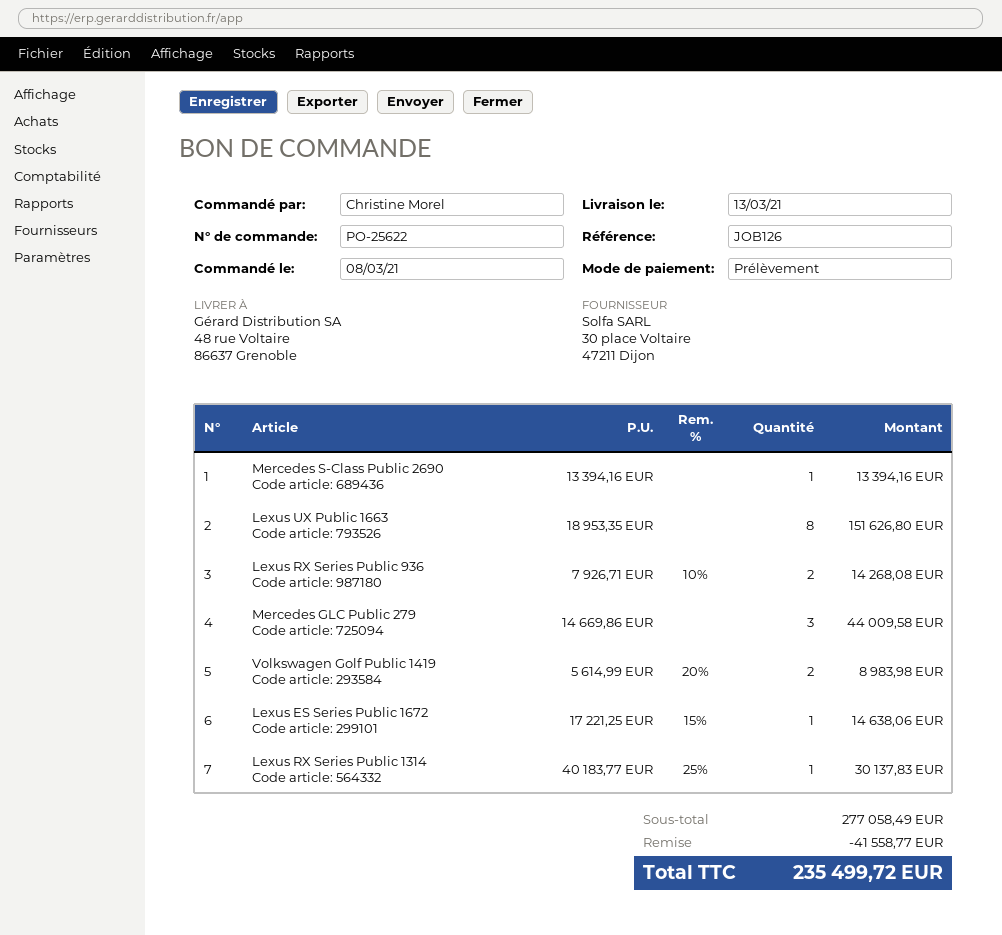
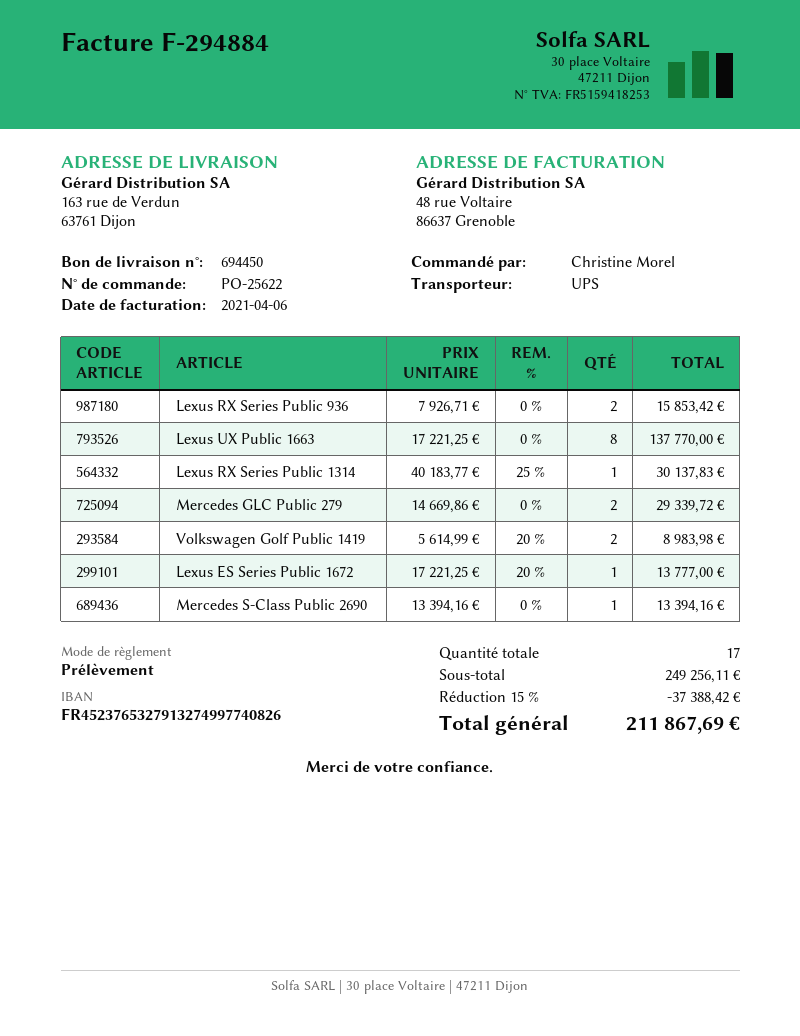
ship to: 48 rue Voltaire, 86637 Grenoble -> 163 rue de Verdun, 63761 Dijon
Lexus UX Public 1663: 8 x 18953.35 = 151626.80 -> 8 x 17221.25 = 137770.00
Lexus RX Series Public 936: 2 x 7926.71 - 10% = 14268.08 -> 2 x 7926.71 = 15853.42
Mercedes GLC Public 279: 3 x 14669.86 = 44009.58 -> 2 x 14669.86 = 29339.72
Lexus ES Series Public 1672: 1 x 17221.25 - 15% = 14638.06 -> 1 x 17221.25 - 20% = 13777.00
subtotal: 277058.49 -> 249256.11
discount: 41558.77 -> 37388.42
total: 235499.72 -> 211867.69

